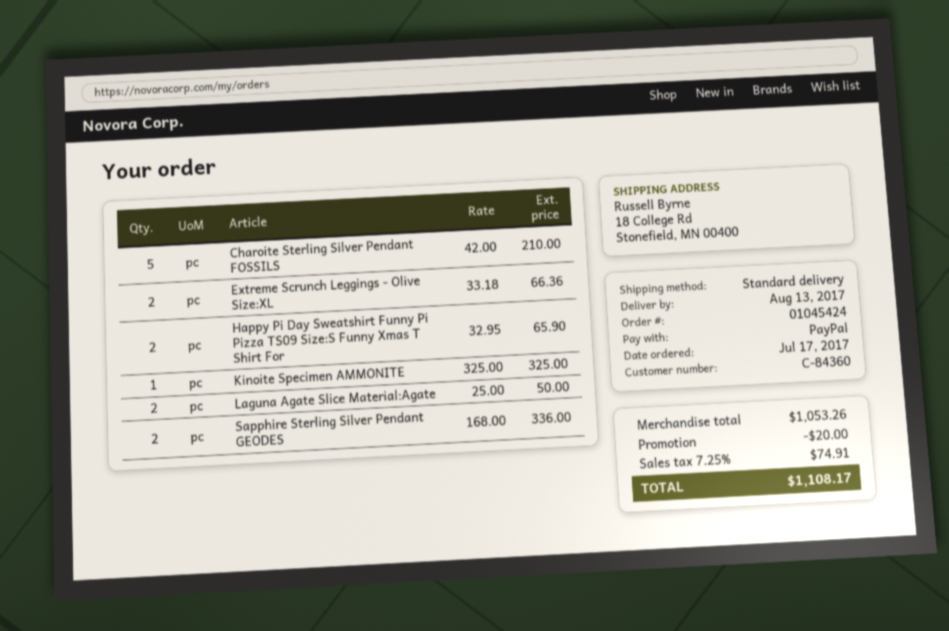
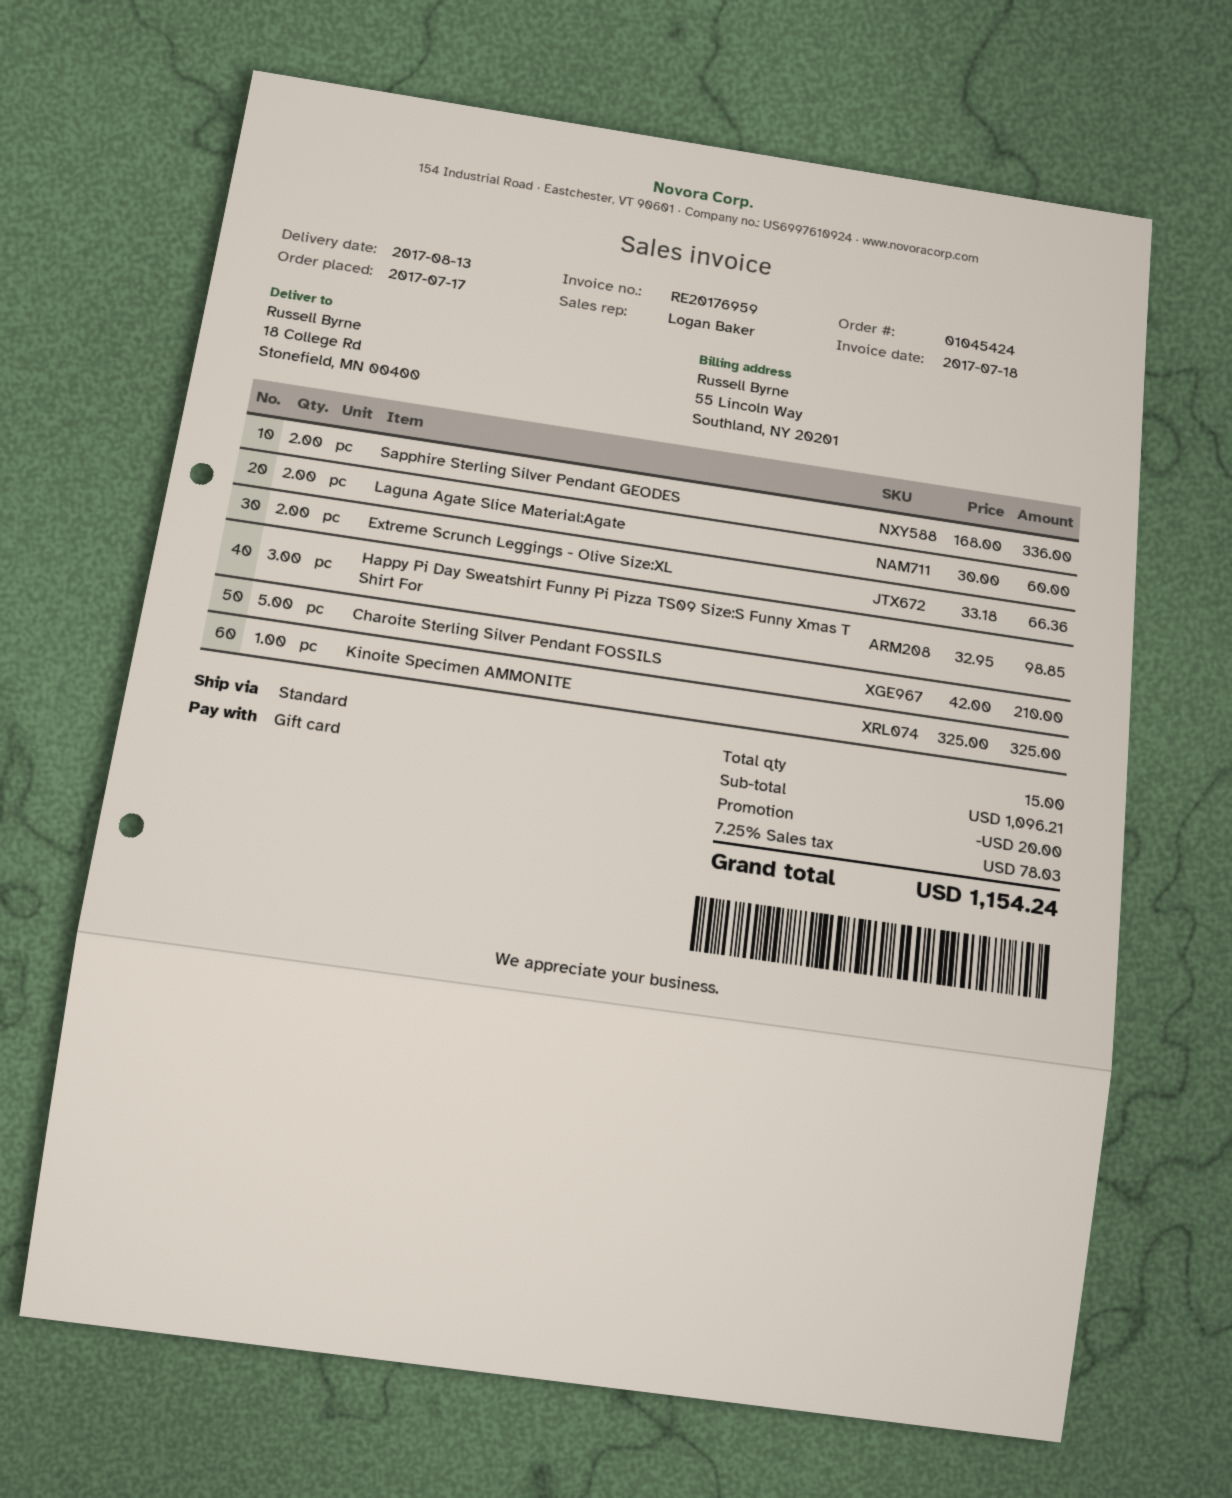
payment method: PayPal -> gift card
Happy Pi Day Sweatshirt Funny Pi Pizza TS09 Size:S Funny Xmas T Shirt For: 2 x 32.95 = 65.90 -> 3 x 32.95 = 98.85
Laguna Agate Slice Material:Agate: 2 x 25.00 = 50.00 -> 2 x 30.00 = 60.00
subtotal: 1053.26 -> 1096.21
tax: 7.25% = 74.91 -> 7.25% = 78.03
total: 1108.17 -> 1154.24

